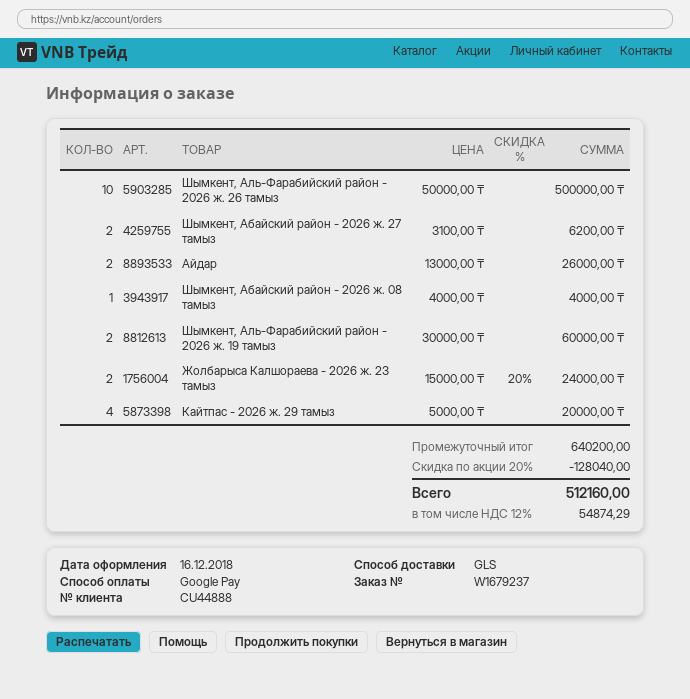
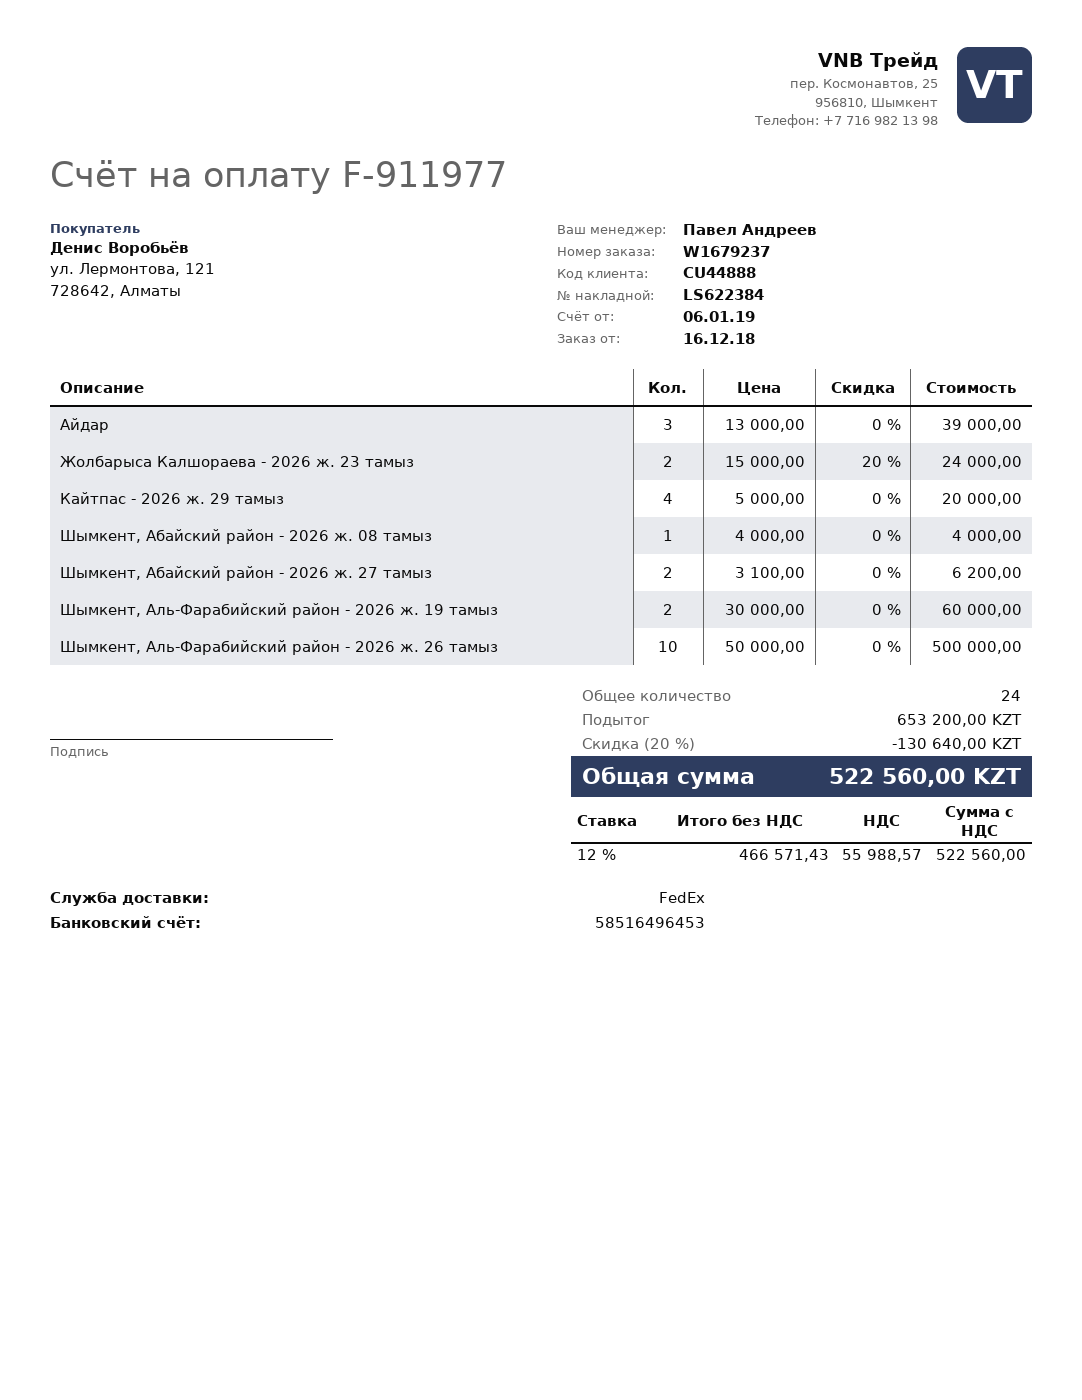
shipping method: GLS -> FedEx
Айдар: 2 x 13000.00 = 26000.00 -> 3 x 13000.00 = 39000.00
subtotal: 640200.00 -> 653200.00
discount: 20% = 128040.00 -> 20% = 130640.00
tax: 12% = 54874.29 -> 12% = 55988.57
total: 512160.00 -> 522560.00

